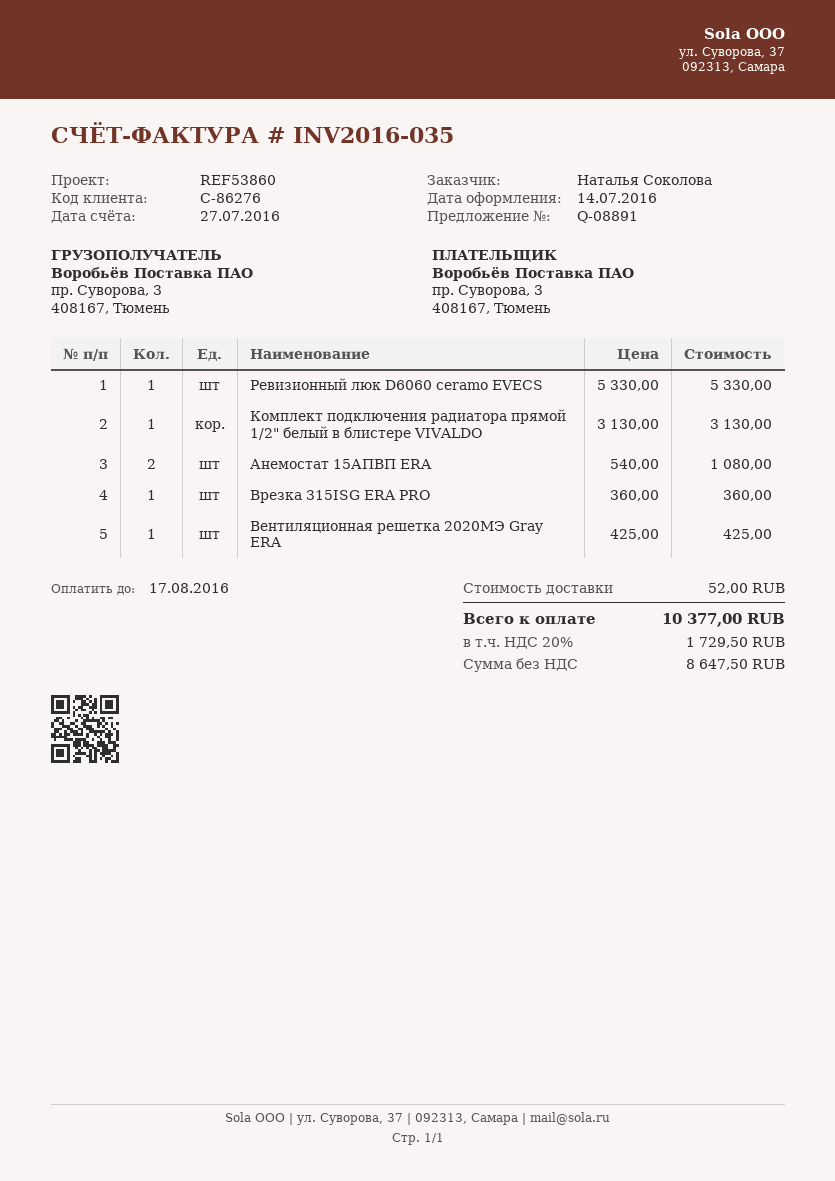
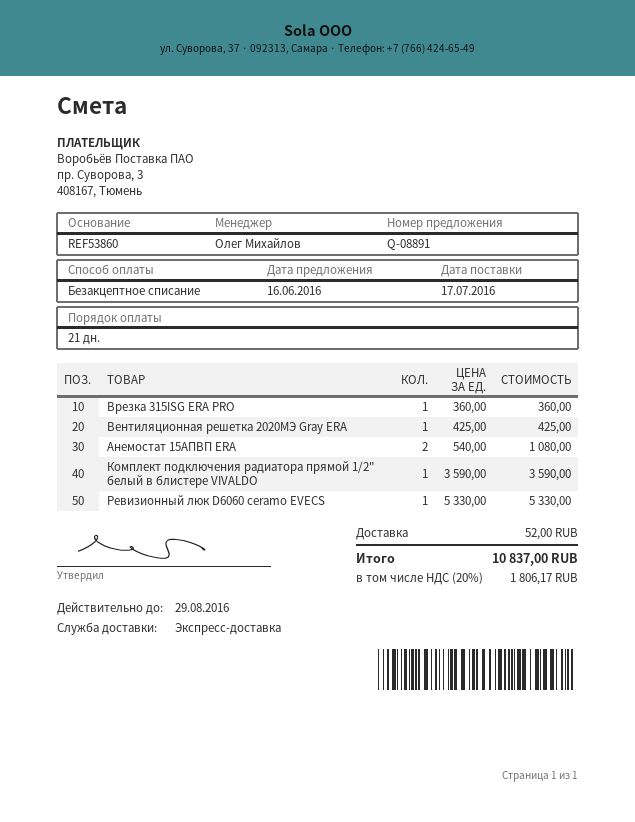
Комплект подключения радиатора прямой 1/2" белый в блистере VIVALDO: 1 x 3130.00 = 3130.00 -> 1 x 3590.00 = 3590.00
tax: 20% = 1729.50 -> 20% = 1806.17
total: 10377.00 -> 10837.00

